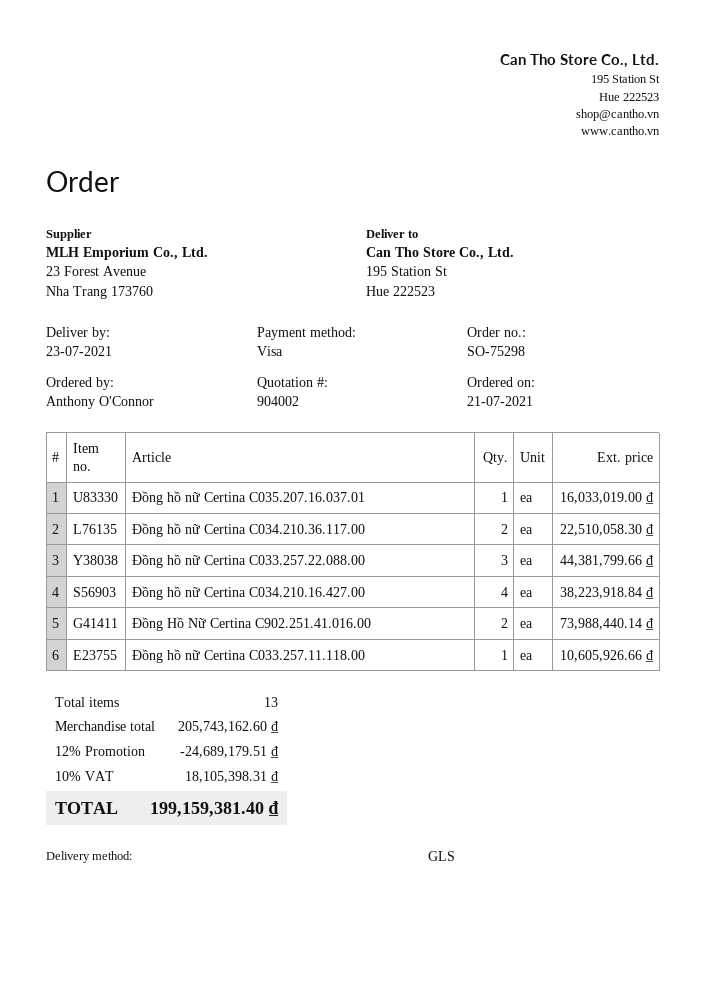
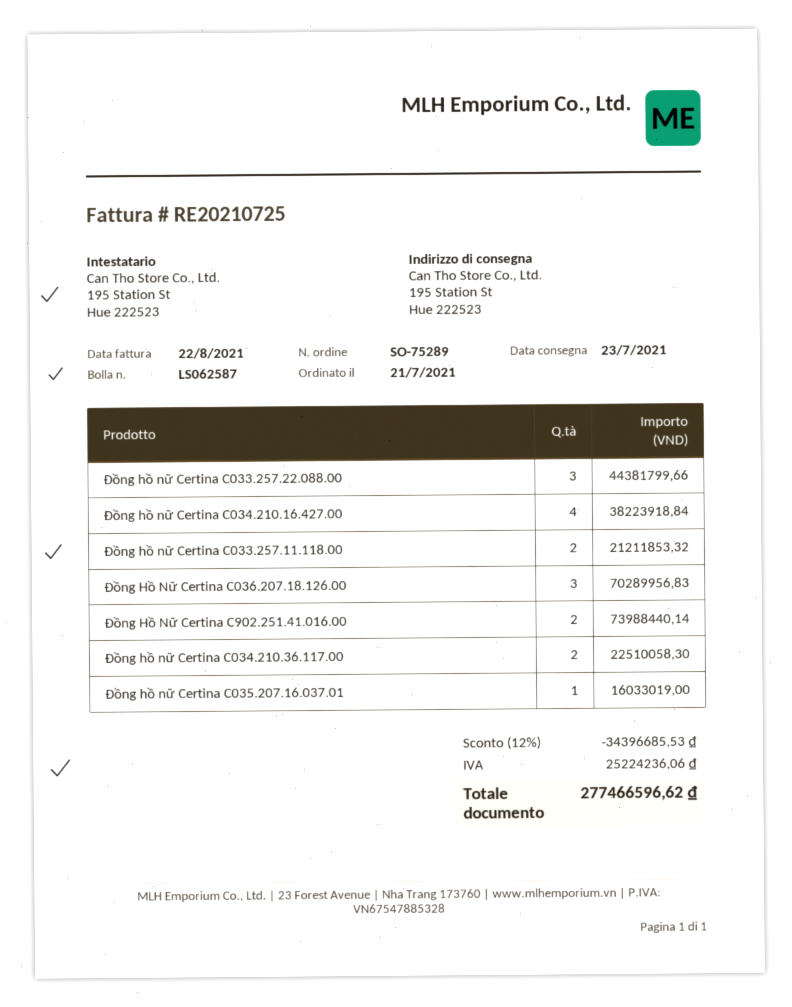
order number: SO-75298 -> SO-75289
Đồng hồ nữ Certina C033.257.11.118.00: 1 for 10605926.66 -> 2 for 21211853.32
Đồng Hồ Nữ Certina C036.207.18.126.00: none -> 3 for 70289956.83
discount: 12% = 24689179.51 -> 12% = 34396685.53
tax: 18105398.31 -> 25224236.06
total: 199159381.40 -> 277466596.62

